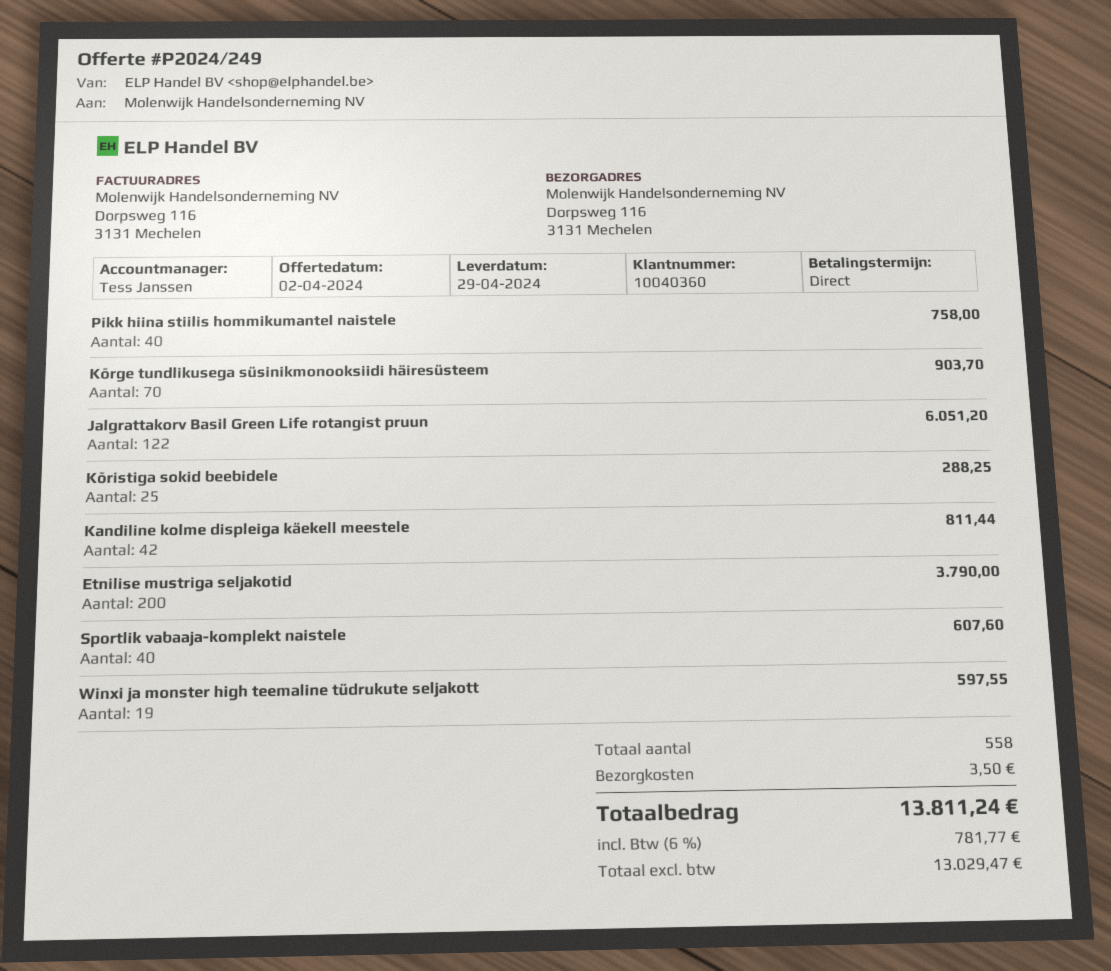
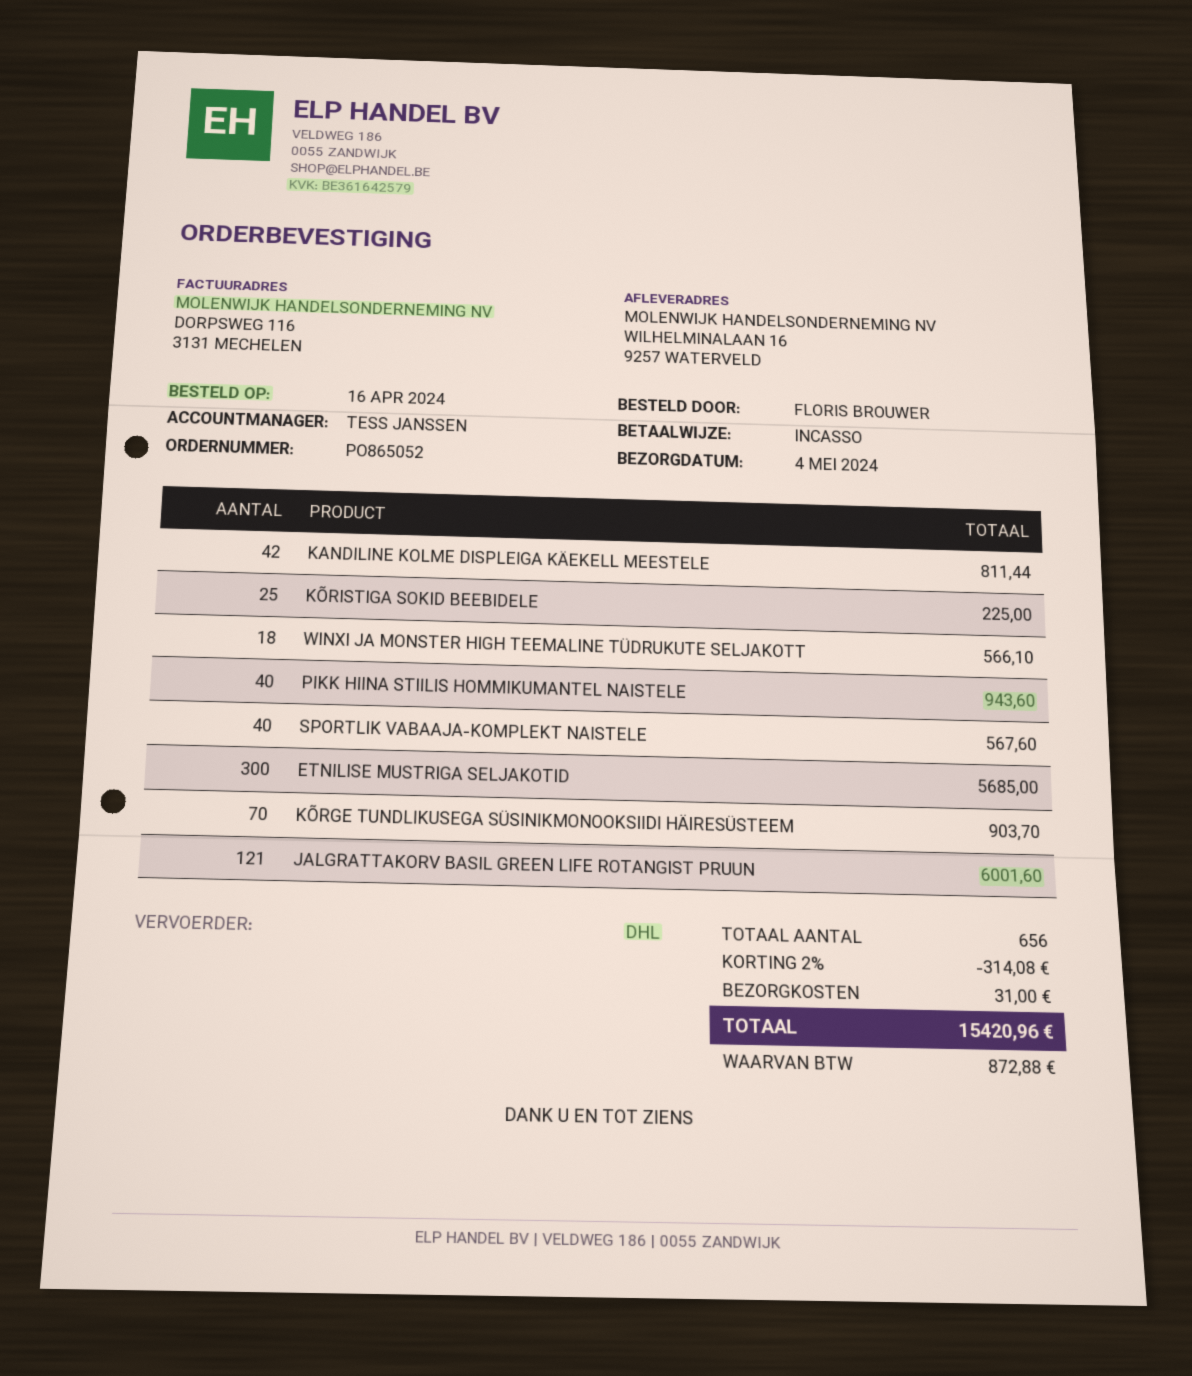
delivery date: 2024-04-29 -> 2024-05-04
ship to: Dorpsweg 116, 3131 Mechelen -> WILHELMINALAAN 16, 9257 WATERVELD
Pikk hiina stiilis hommikumantel naistele: 40 for 758.00 -> 40 for 943.60
Jalgrattakorv Basil Green Life rotangist pruun: 122 for 6051.20 -> 121 for 6001.60
Kõristiga sokid beebidele: 25 for 288.25 -> 25 for 225.00
Etnilise mustriga seljakotid: 200 for 3790.00 -> 300 for 5685.00
Sportlik vabaaja-komplekt naistele: 40 for 607.60 -> 40 for 567.60
Winxi ja monster high teemaline tüdrukute seljakott: 19 for 597.55 -> 18 for 566.10
total quantity: 558 -> 656
discount: none -> 2% = 314.08
shipping: 3.50 -> 31.00
tax: 781.77 -> 872.88
total: 13811.24 -> 15420.96

